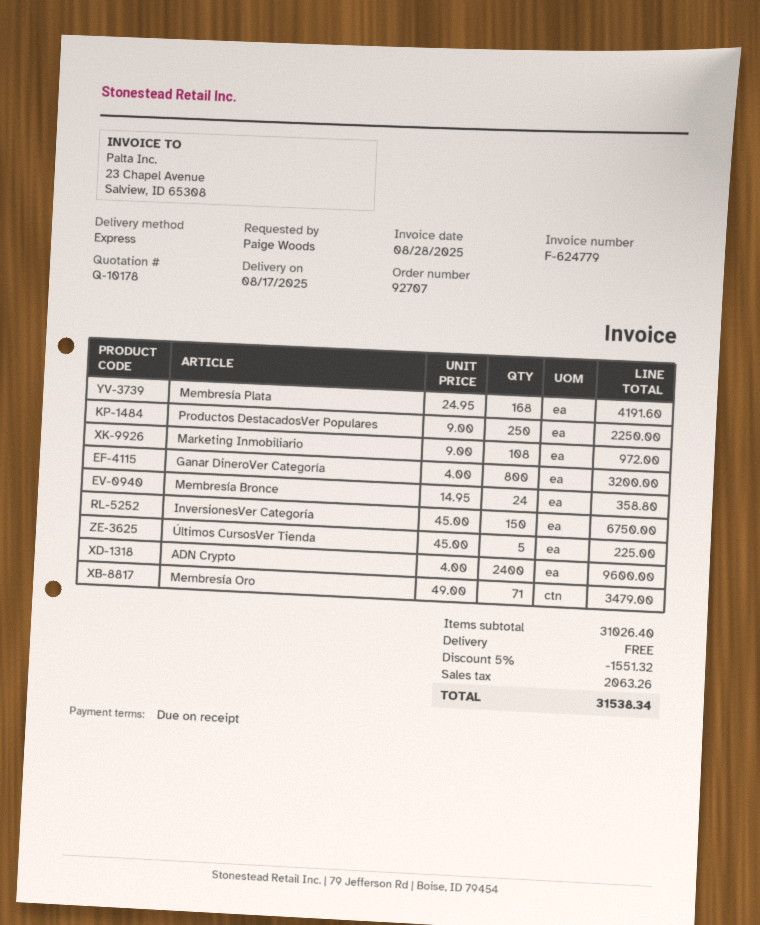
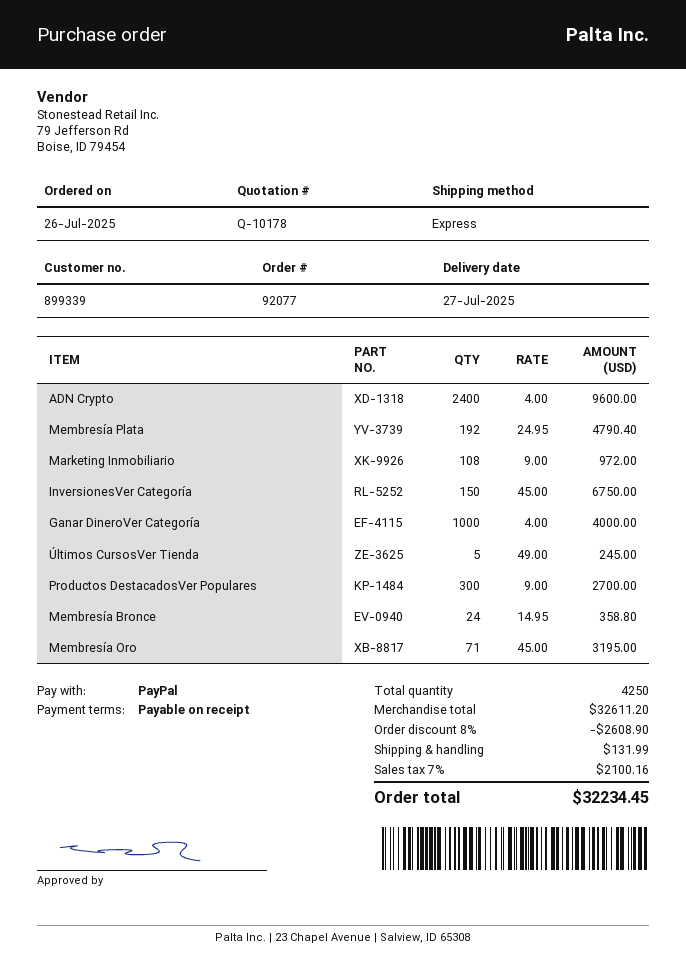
order number: 92707 -> 92077
delivery date: 2025-08-17 -> 2025-07-27
Membresía Plata: 168 x 24.95 = 4191.60 -> 192 x 24.95 = 4790.40
Productos DestacadosVer Populares: 250 x 9.00 = 2250.00 -> 300 x 9.00 = 2700.00
Ganar DineroVer Categoría: 800 x 4.00 = 3200.00 -> 1000 x 4.00 = 4000.00
Últimos CursosVer Tienda: 5 x 45.00 = 225.00 -> 5 x 49.00 = 245.00
Membresía Oro: 71 x 49.00 = 3479.00 -> 71 x 45.00 = 3195.00
subtotal: 31026.40 -> 32611.20
discount: 5% = 1551.32 -> 8% = 2608.90
shipping: 0.00 -> 131.99
tax: 2063.26 -> 2100.16
total: 31538.34 -> 32234.45

